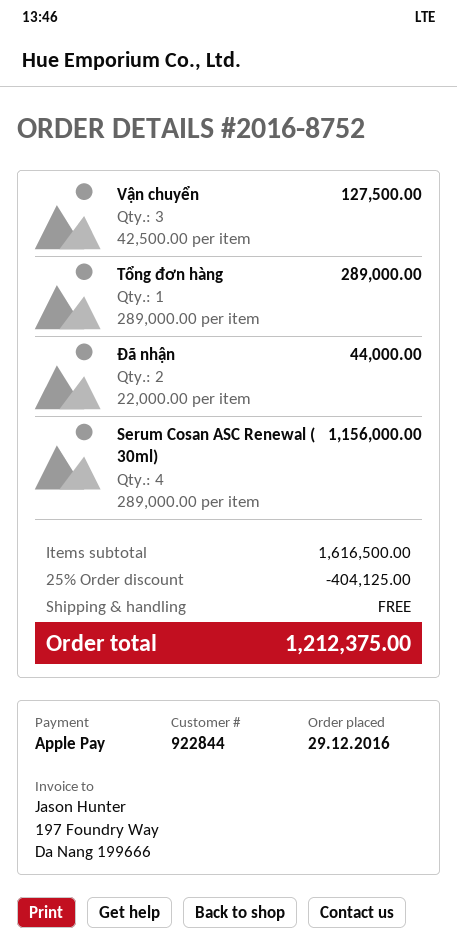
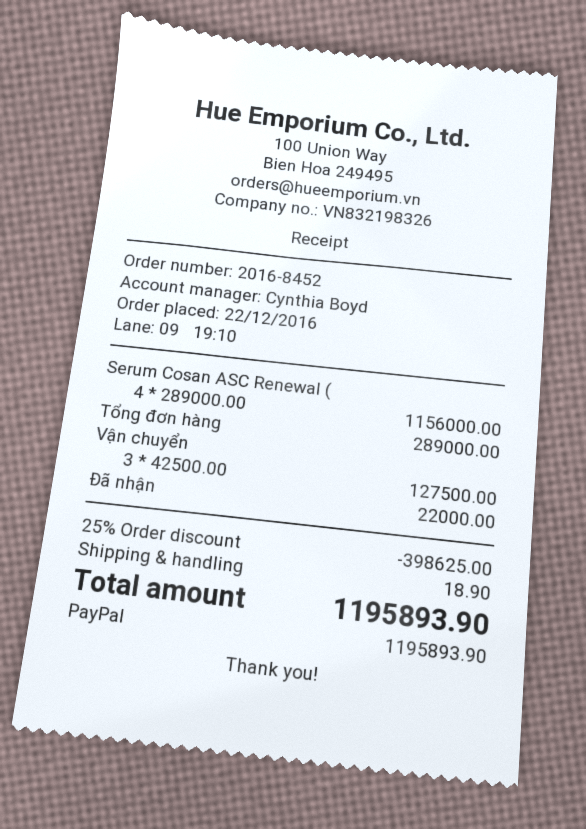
order number: 2016-8752 -> 2016-8452
order date: 2016-12-29 -> 2016-12-22
payment method: Apple Pay -> PayPal
Đã nhận: 2 x 22000.00 = 44000.00 -> 1 x 22000.00 = 22000.00
discount: 25% = 404125.00 -> 25% = 398625.00
shipping: 0.00 -> 18.90
total: 1212375.00 -> 1195893.90

